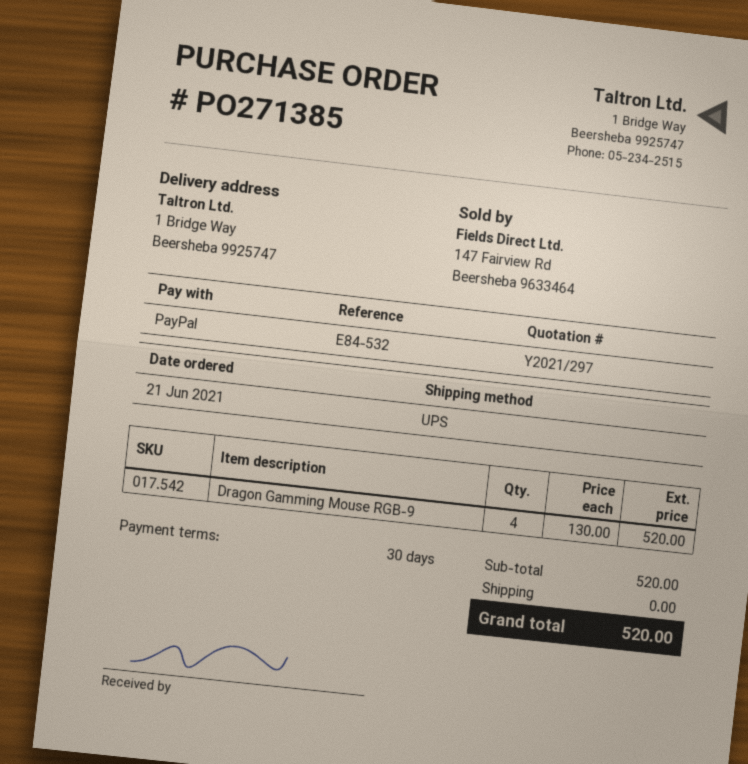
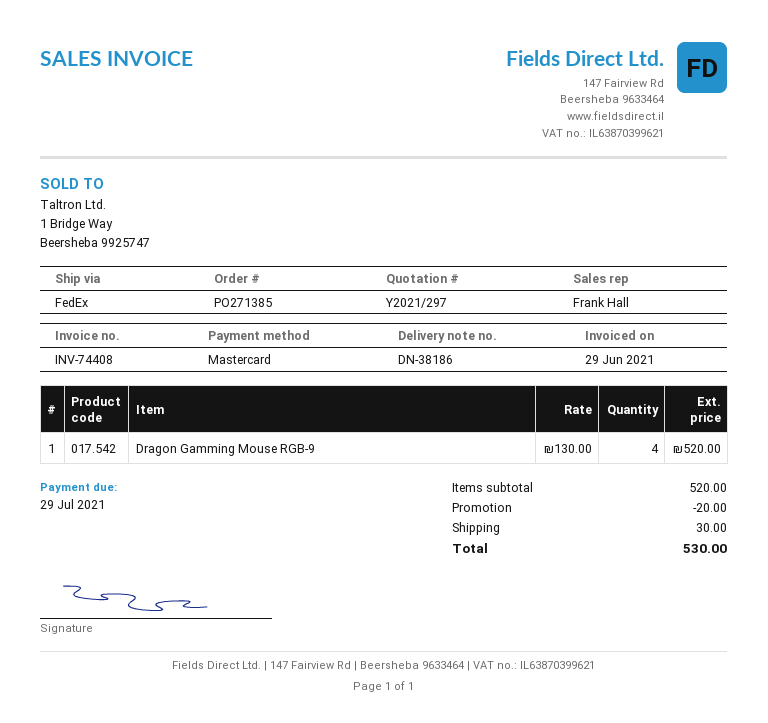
payment method: PayPal -> Mastercard
shipping method: UPS -> FedEx
discount: none -> 20.00
shipping: 0.00 -> 30.00
total: 520.00 -> 530.00

